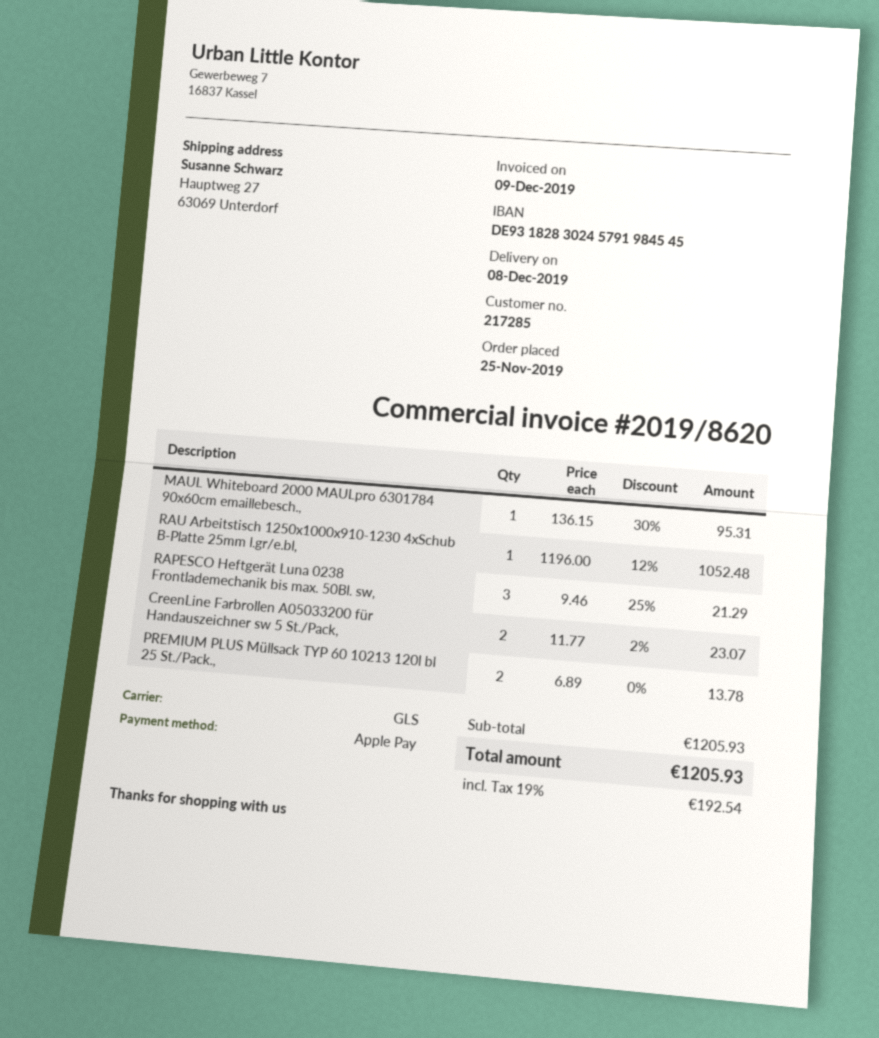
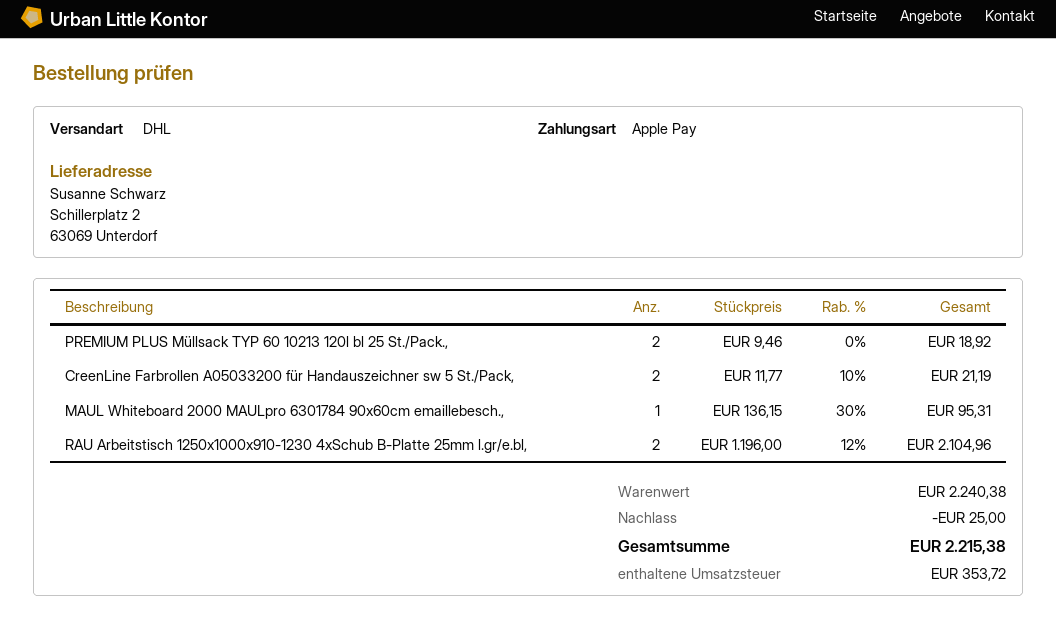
shipping method: GLS -> DHL
ship to: Hauptweg 27, 63069 Unterdorf -> Schillerplatz 2, 63069 Unterdorf
RAU Arbeitstisch 1250x1000x910-1230 4xSchub B-Platte 25mm l.gr/e.bl,: 1 x 1196.00 - 12% = 1052.48 -> 2 x 1196.00 - 12% = 2104.96
RAPESCO Heftgerät Luna 0238 Frontlademechanik bis max. 50Bl. sw,: 3 x 9.46 - 25% = 21.29 -> none
CreenLine Farbrollen A05033200 für Handauszeichner sw 5 St./Pack,: 2 x 11.77 - 2% = 23.07 -> 2 x 11.77 - 10% = 21.19
PREMIUM PLUS Müllsack TYP 60 10213 120l bl 25 St./Pack.,: 2 x 6.89 = 13.78 -> 2 x 9.46 = 18.92
subtotal: 1205.93 -> 2240.38
discount: none -> 25.00
tax: 192.54 -> 353.72
total: 1205.93 -> 2215.38

